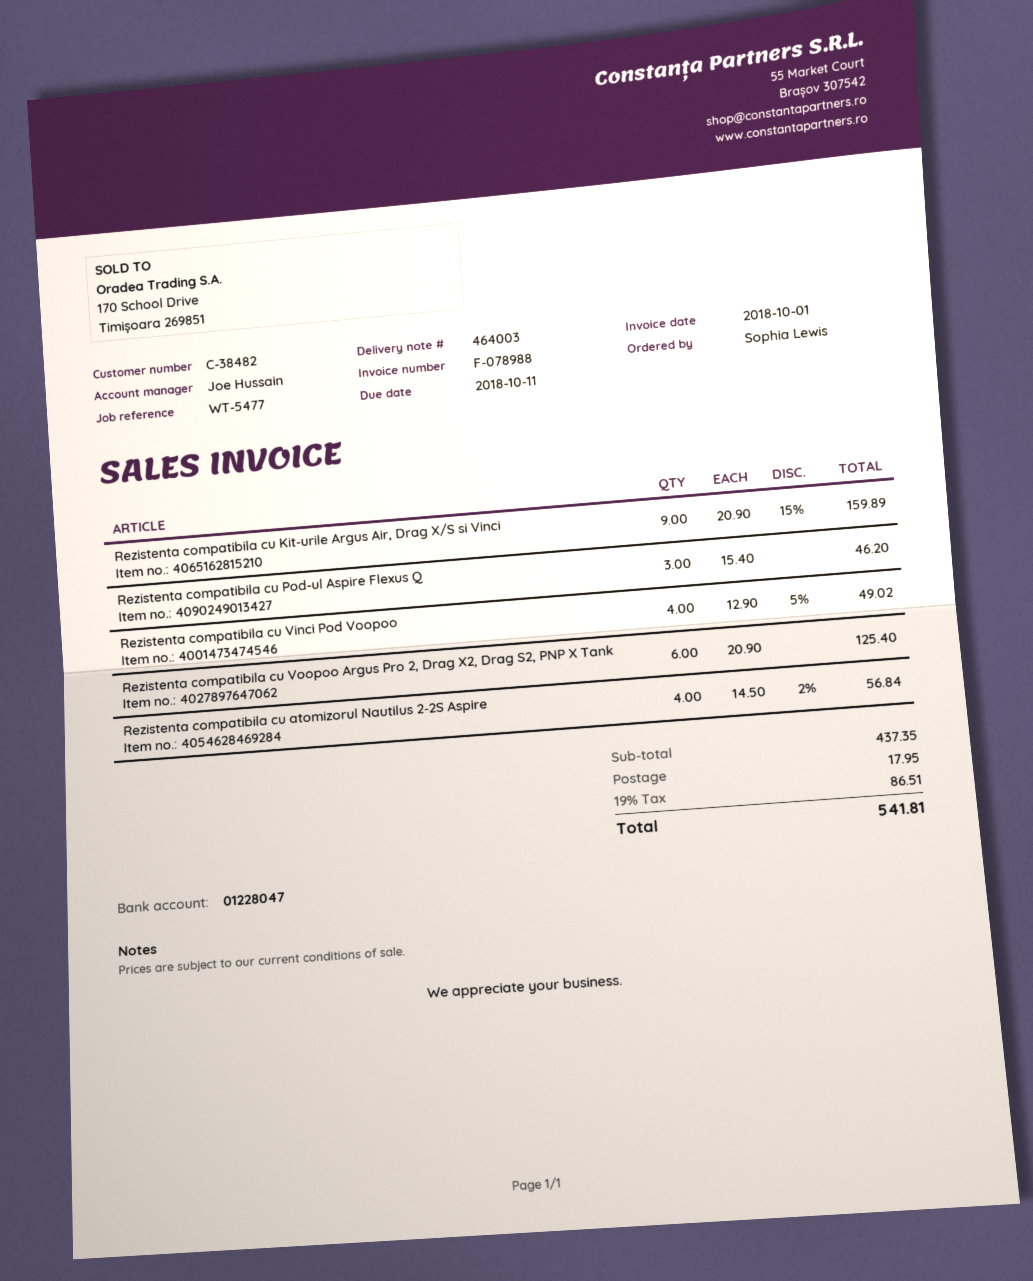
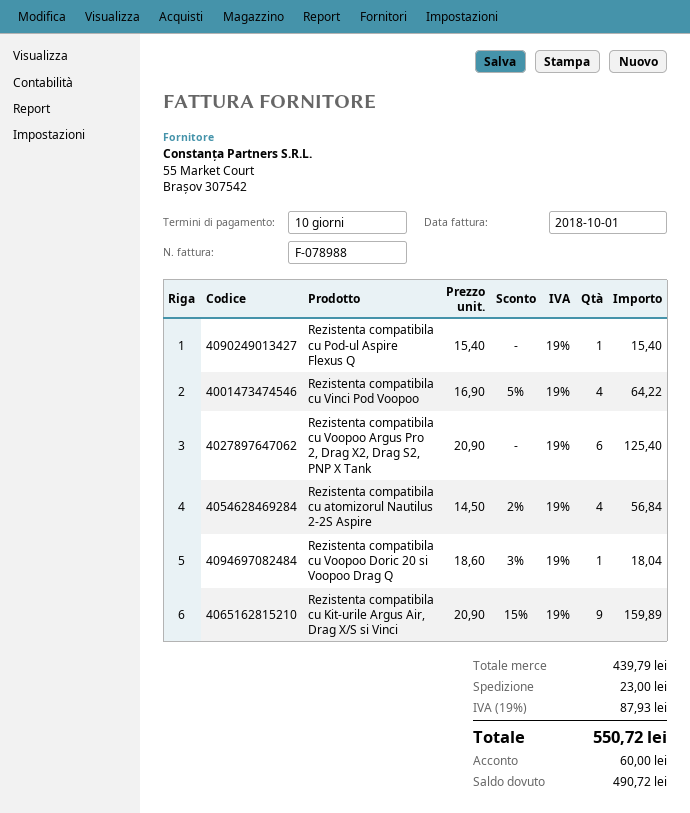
Rezistenta compatibila cu Pod-ul Aspire Flexus Q: 3 x 15.40 = 46.20 -> 1 x 15.40 = 15.40
Rezistenta compatibila cu Vinci Pod Voopoo: 4 x 12.90 - 5% = 49.02 -> 4 x 16.90 - 5% = 64.22
Rezistenta compatibila cu Voopoo Doric 20 si Voopoo Drag Q: none -> 1 x 18.60 - 3% = 18.04
subtotal: 437.35 -> 439.79
shipping: 17.95 -> 23.00
tax: 19% = 86.51 -> 19% = 87.93
total: 541.81 -> 550.72

